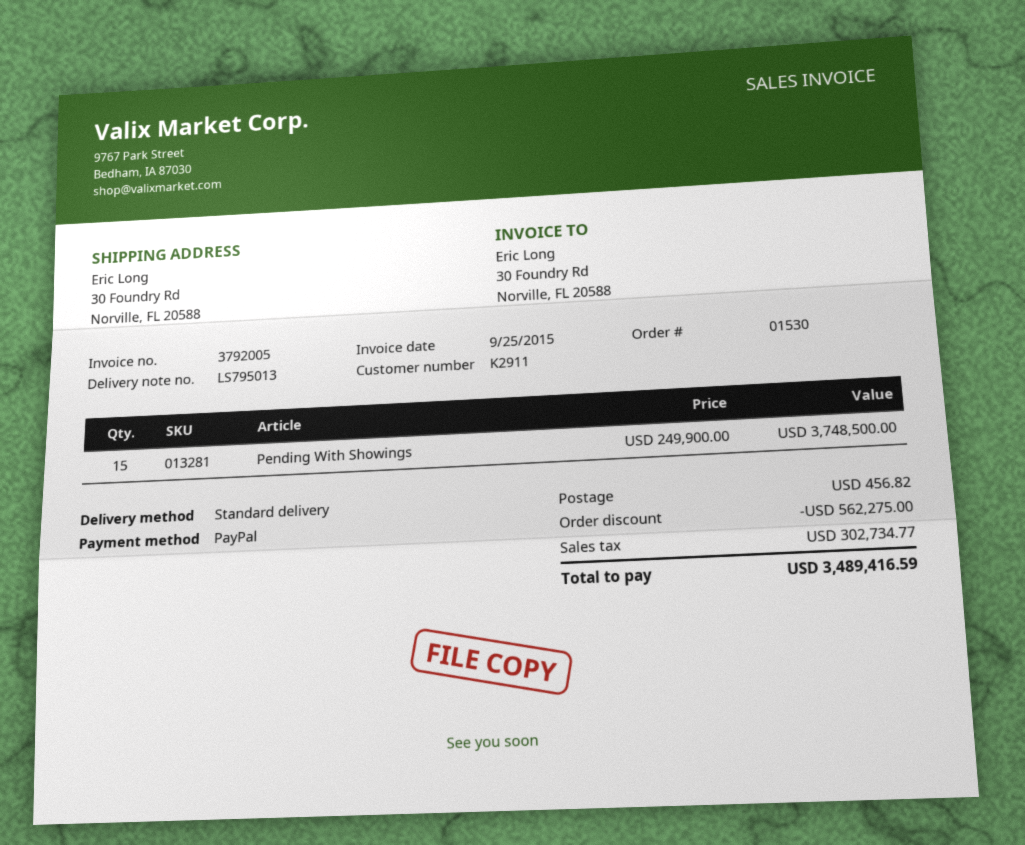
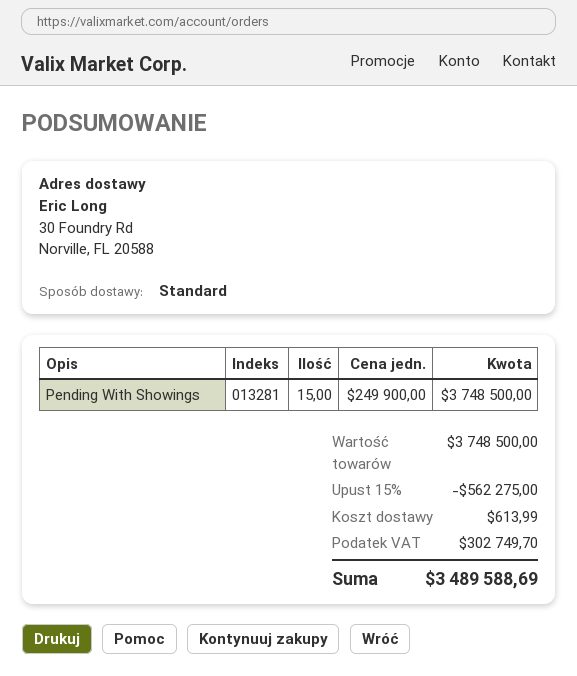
shipping: 456.82 -> 613.99
tax: 302734.77 -> 302749.70
total: 3489416.59 -> 3489588.69

